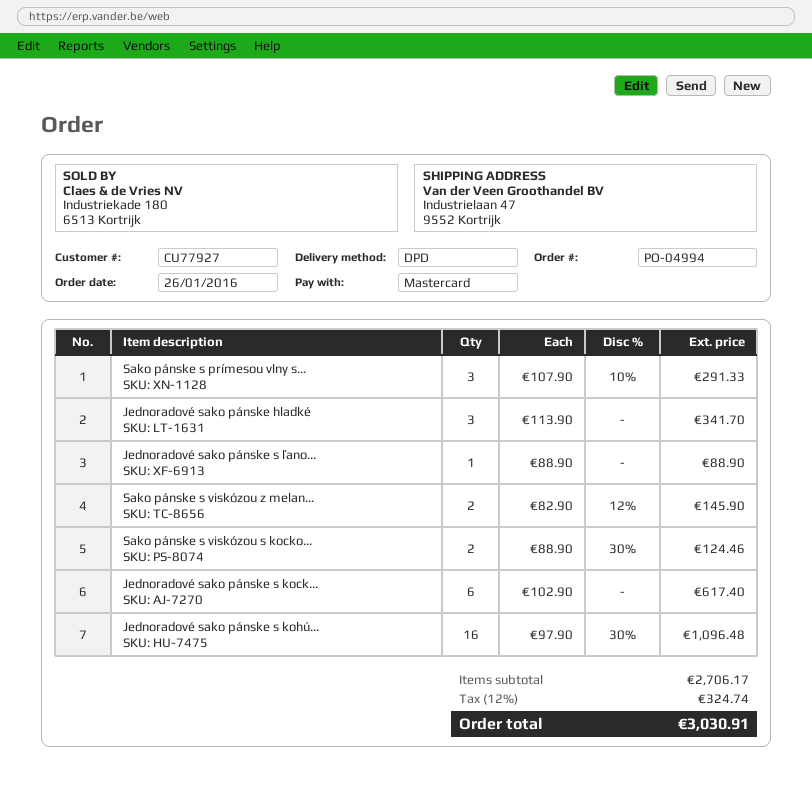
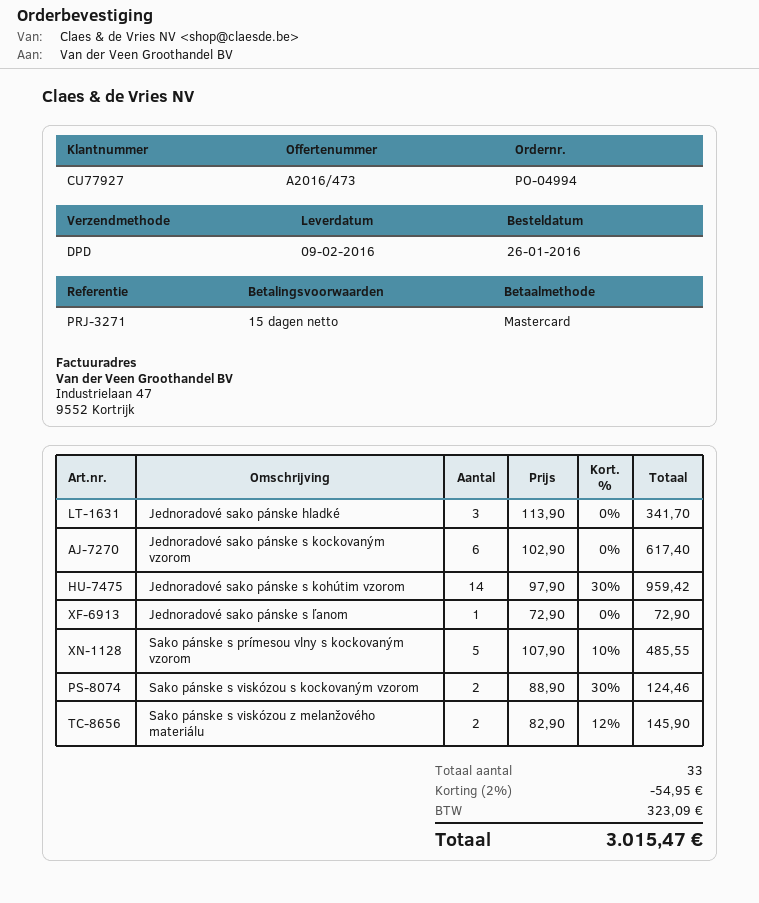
Sako pánske s prímesou vlny s...: 3 x 107.90 - 10% = 291.33 -> 5 x 107.90 - 10% = 485.55
Jednoradové sako pánske s ľano...: 1 x 88.90 = 88.90 -> 1 x 72.90 = 72.90
Jednoradové sako pánske s kohú...: 16 x 97.90 - 30% = 1096.48 -> 14 x 97.90 - 30% = 959.42
discount: none -> 2% = 54.95
tax: 324.74 -> 323.09
total: 3030.91 -> 3015.47

